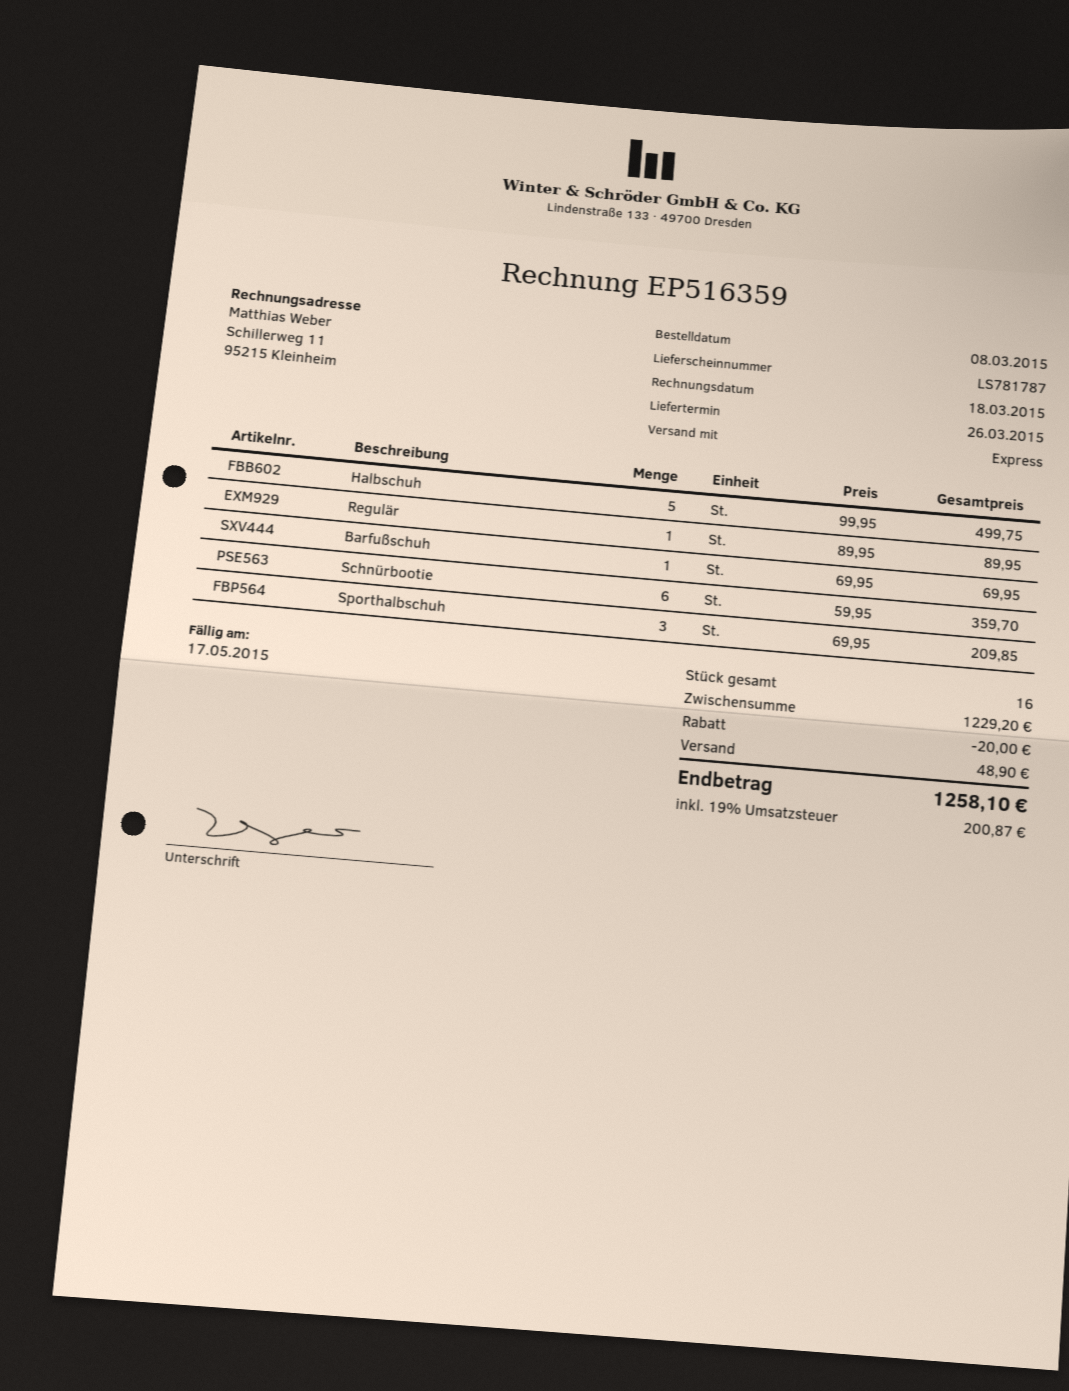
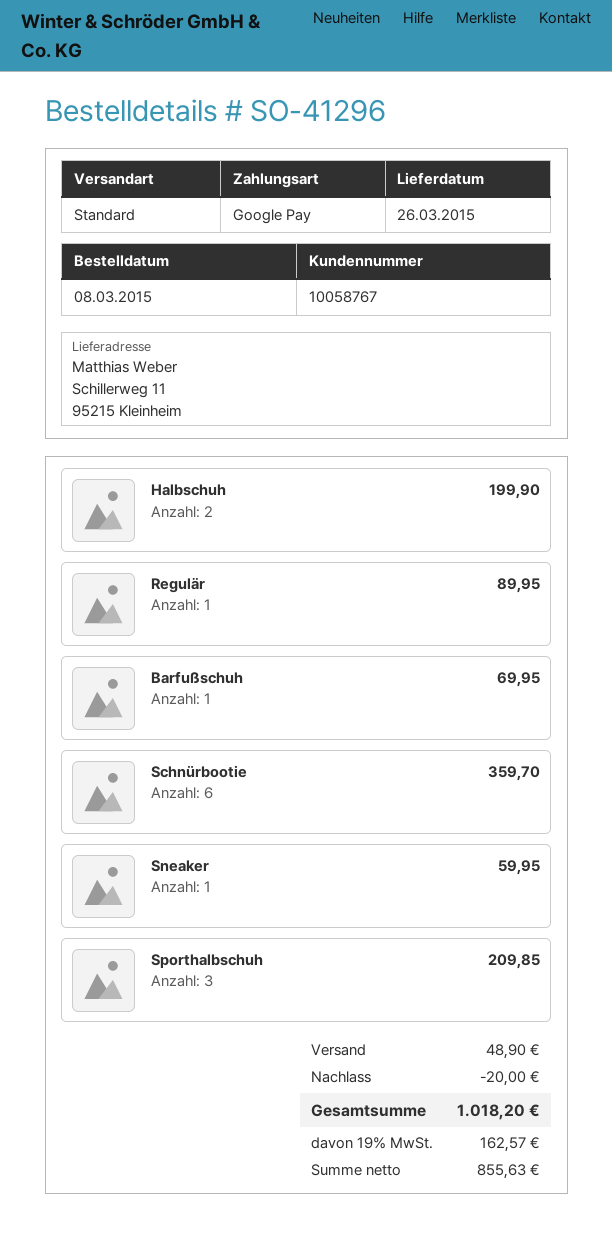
shipping method: express -> standard
Halbschuh: 5 for 499.75 -> 2 for 199.90
Sneaker: none -> 1 for 59.95
tax: 19% = 200.87 -> 19% = 162.57
total: 1258.10 -> 1018.20

